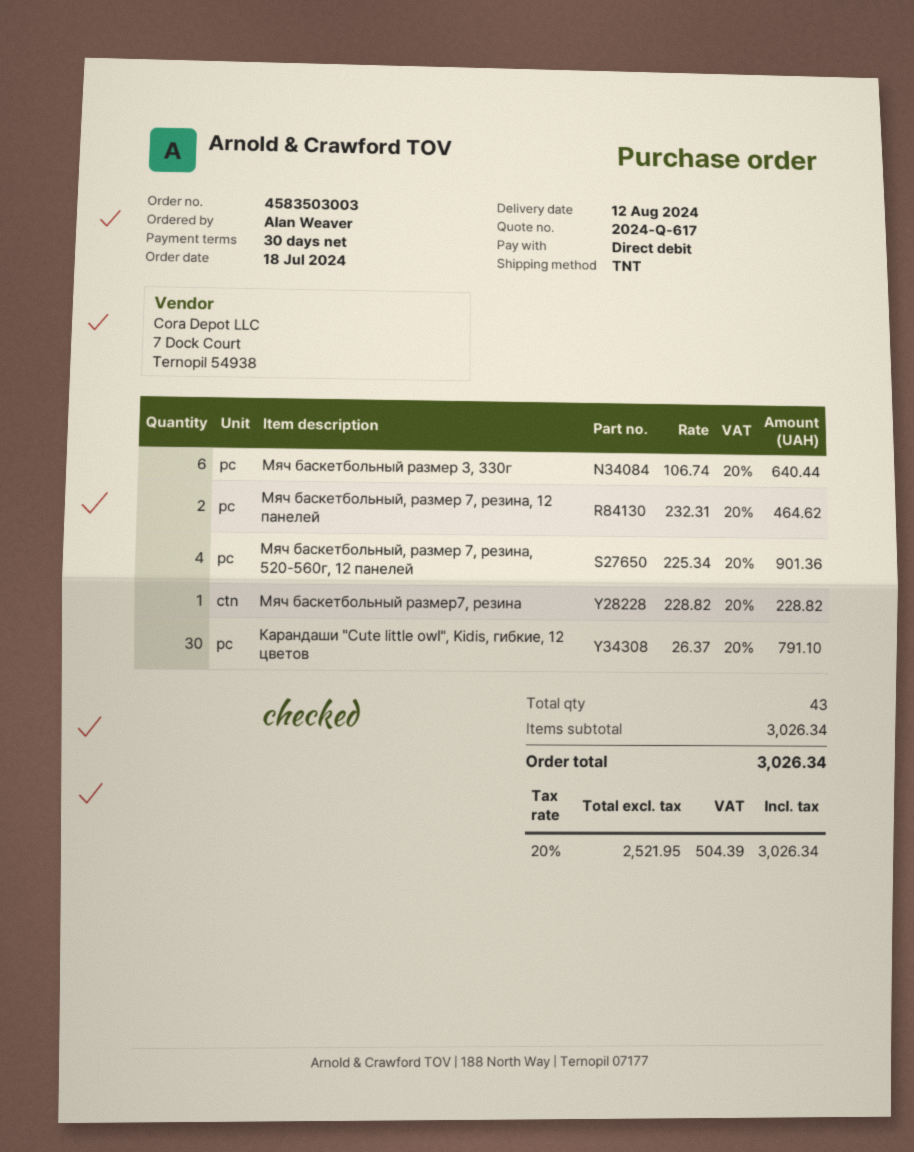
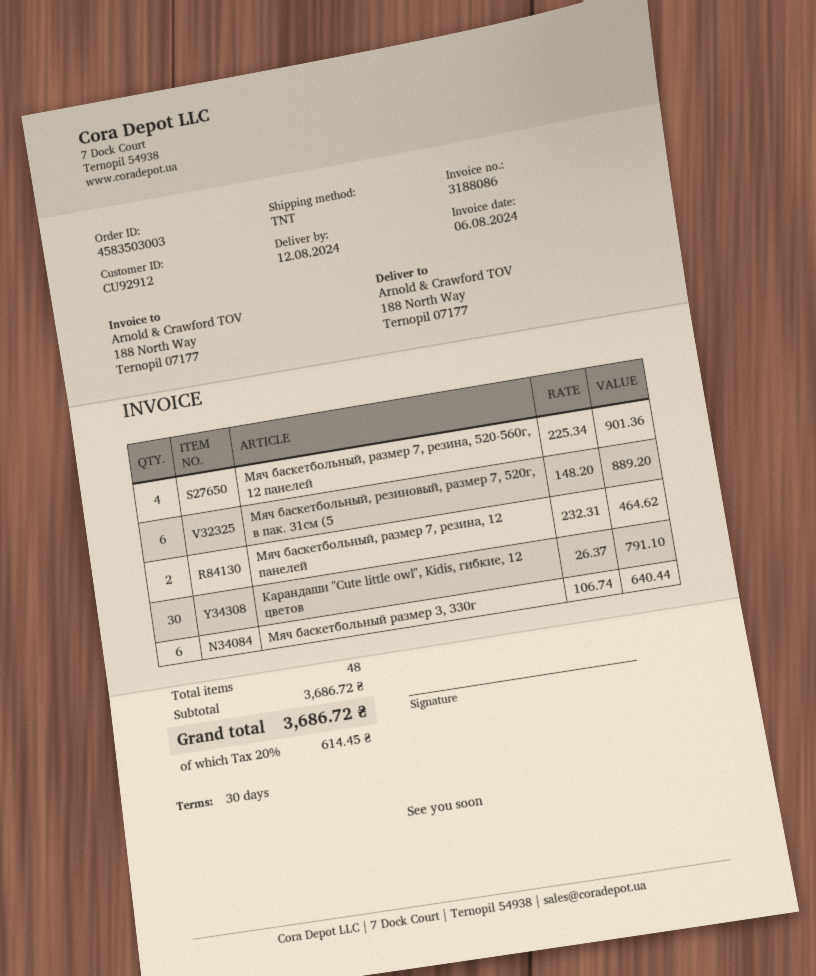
Мяч баскетбольный размер7, резина: 1 x 228.82 = 228.82 -> none
Мяч баскетбольный, резиновый, размер 7, 520г, в пак. 31см (5: none -> 6 x 148.20 = 889.20
total quantity: 43 -> 48
subtotal: 3026.34 -> 3686.72
tax: 20% = 504.39 -> 20% = 614.45
total: 3026.34 -> 3686.72

